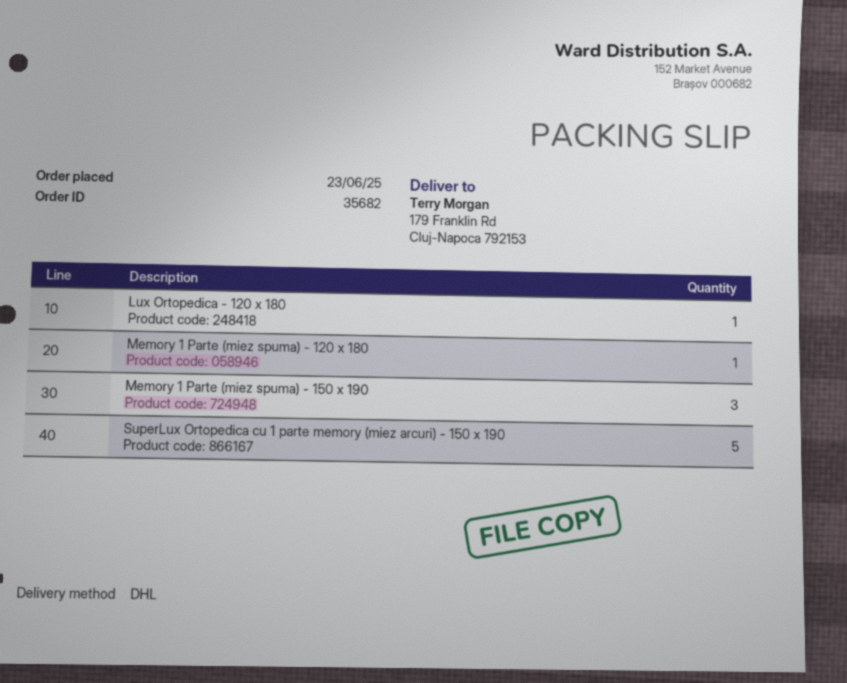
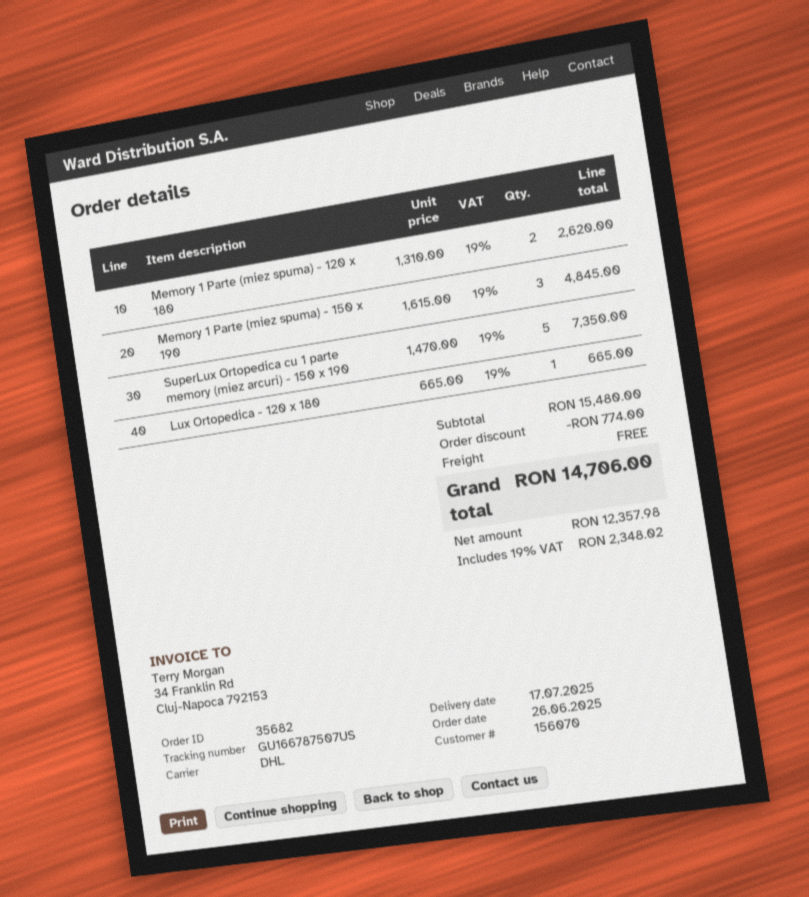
order date: 2025-06-23 -> 2025-06-26
Memory 1 Parte (miez spuma) - 120 x 180: 1 -> 2

